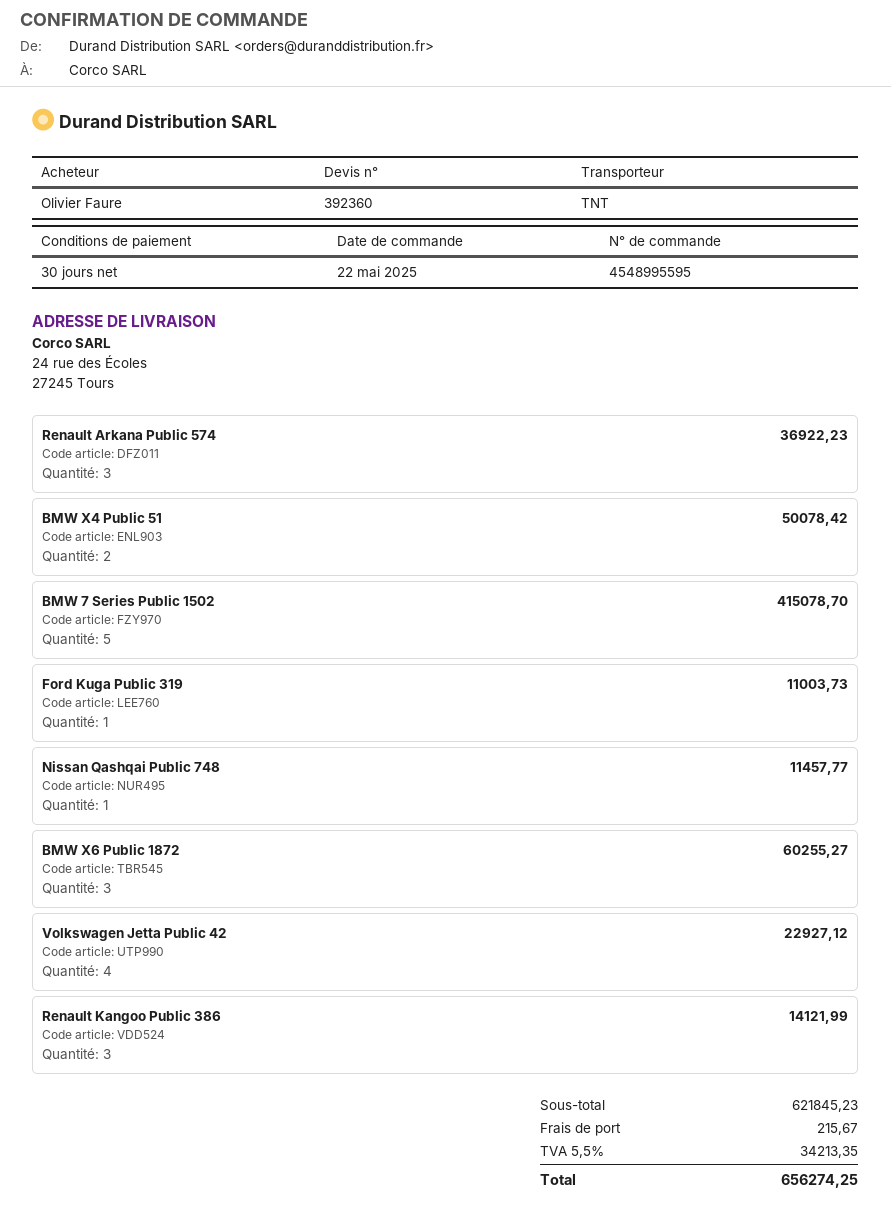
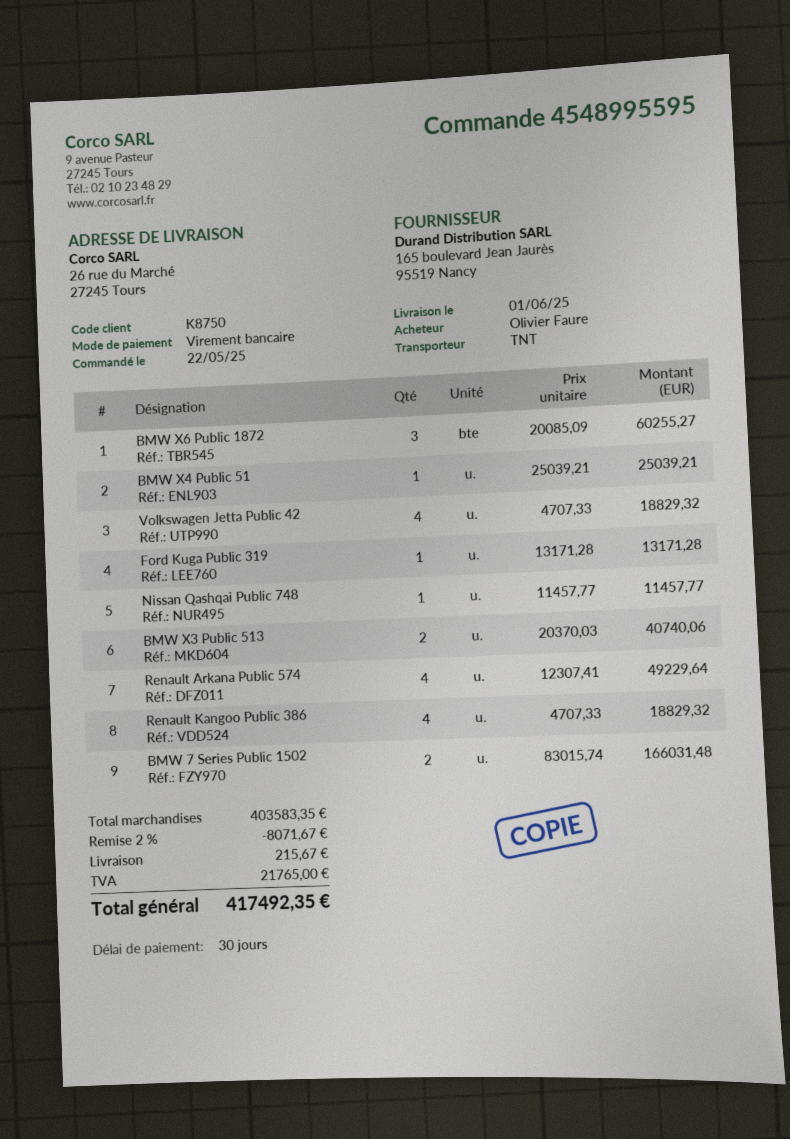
ship to: 24 rue des Écoles, 27245 Tours -> 26 rue du Marché, 27245 Tours
Renault Arkana Public 574: 3 for 36922.23 -> 4 for 49229.64
BMW X4 Public 51: 2 for 50078.42 -> 1 for 25039.21
BMW 7 Series Public 1502: 5 for 415078.70 -> 2 for 166031.48
Ford Kuga Public 319: 1 for 11003.73 -> 1 for 13171.28
Volkswagen Jetta Public 42: 4 for 22927.12 -> 4 for 18829.32
Renault Kangoo Public 386: 3 for 14121.99 -> 4 for 18829.32
BMW X3 Public 513: none -> 2 for 40740.06
subtotal: 621845.23 -> 403583.35
discount: none -> 2% = 8071.67
tax: 34213.35 -> 21765.00
total: 656274.25 -> 417492.35

